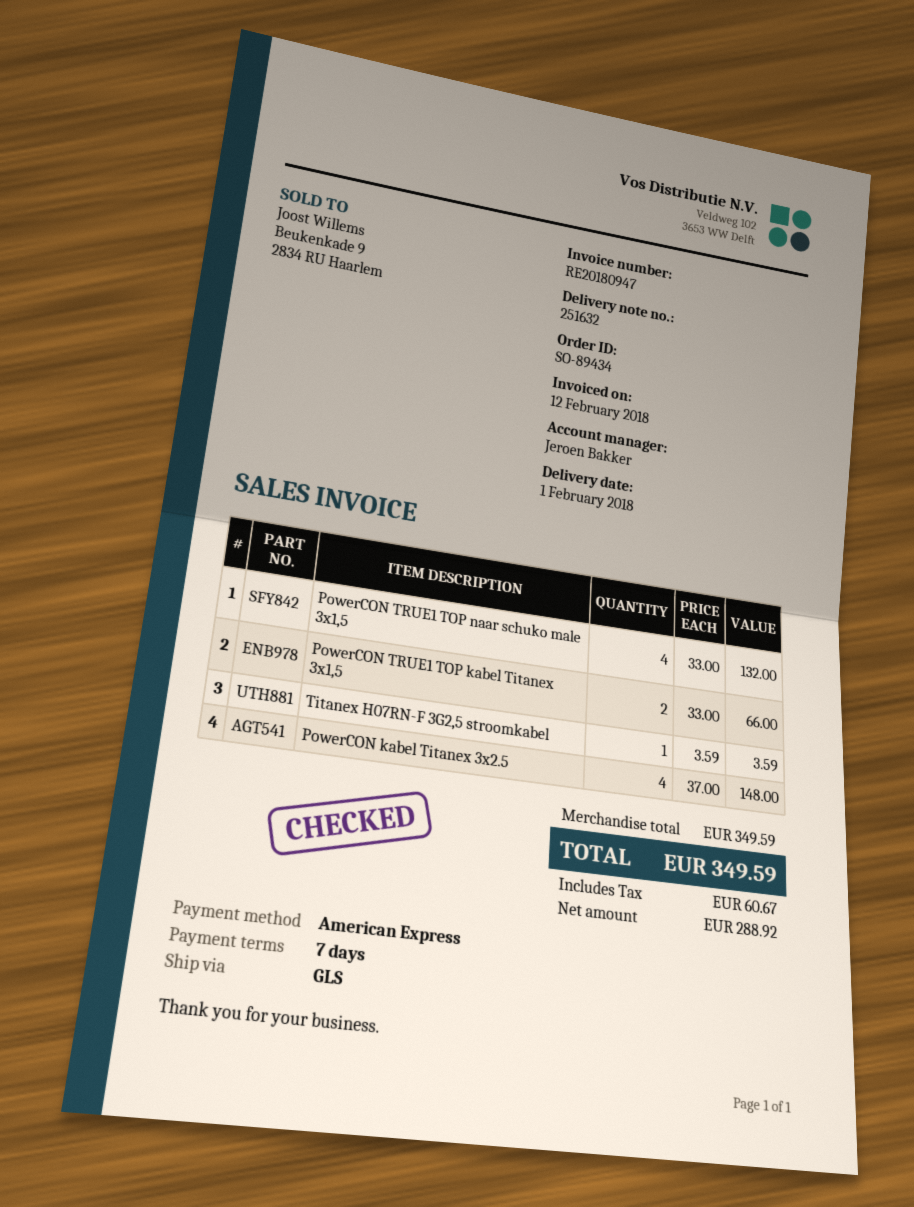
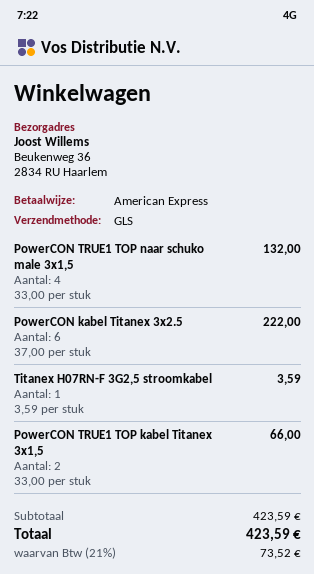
PowerCON kabel Titanex 3x2.5: 4 x 37.00 = 148.00 -> 6 x 37.00 = 222.00
subtotal: 349.59 -> 423.59
tax: 60.67 -> 73.52
total: 349.59 -> 423.59

